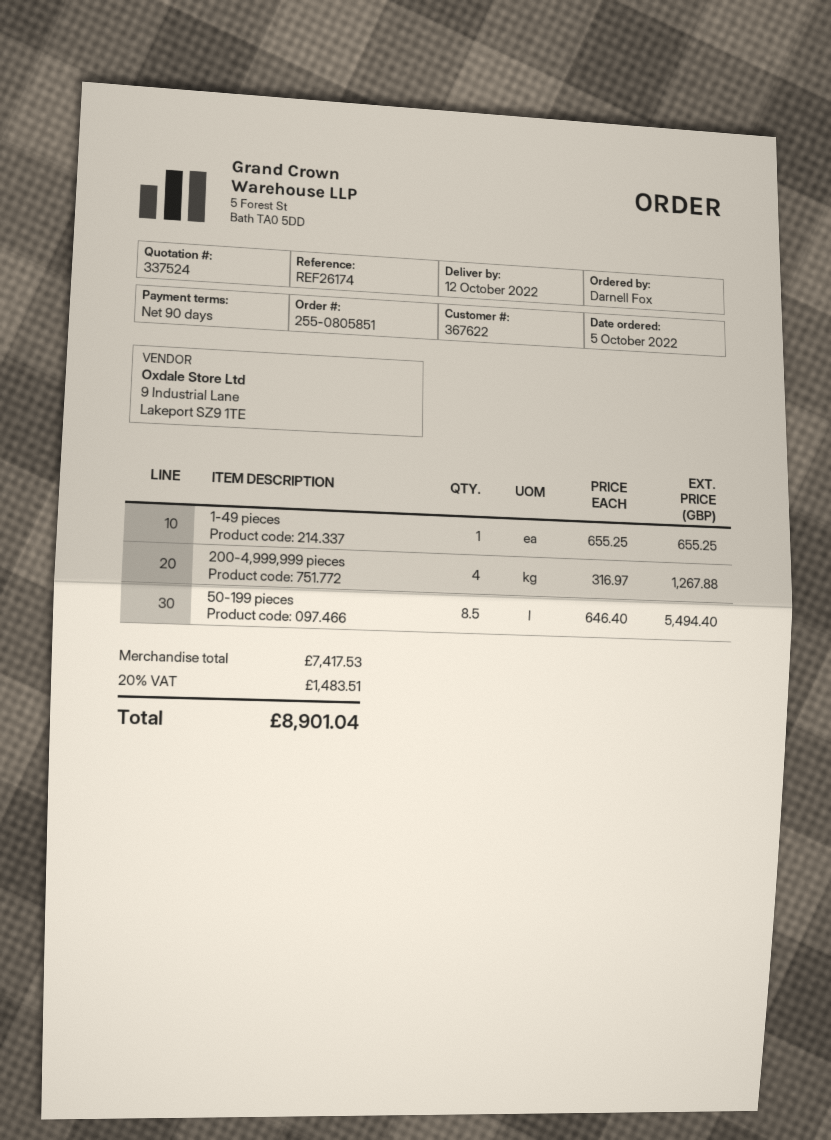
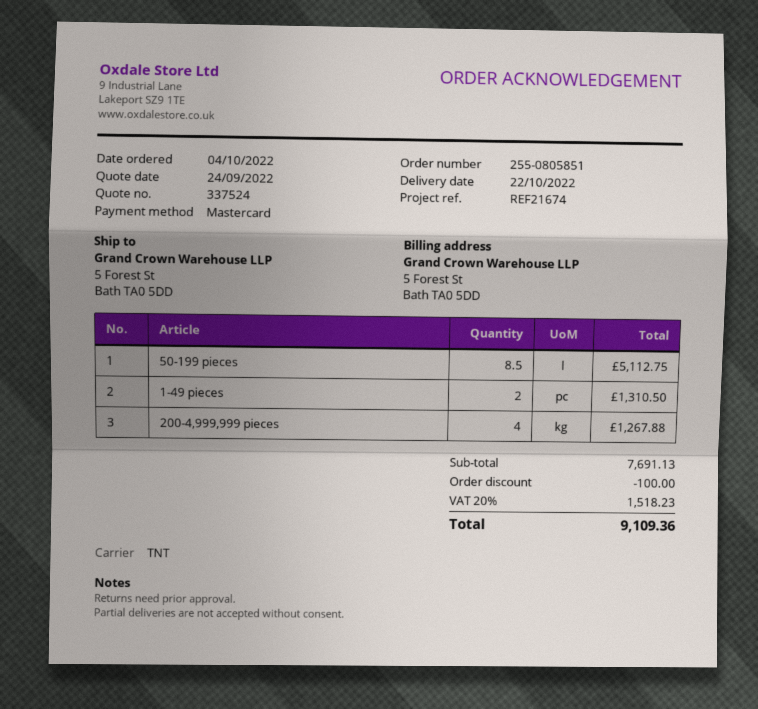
order date: 2022-10-05 -> 2022-10-04
delivery date: 2022-10-12 -> 2022-10-22
reference: REF26174 -> REF21674
1-49 pieces: 1 for 655.25 -> 2 for 1310.50
50-199 pieces: 8.5 for 5494.40 -> 8.5 for 5112.75
subtotal: 7417.53 -> 7691.13
discount: none -> 100.00
tax: 20% = 1483.51 -> 20% = 1518.23
total: 8901.04 -> 9109.36

